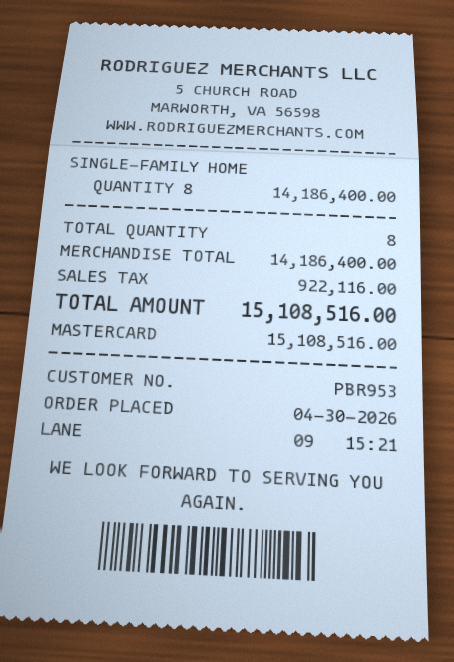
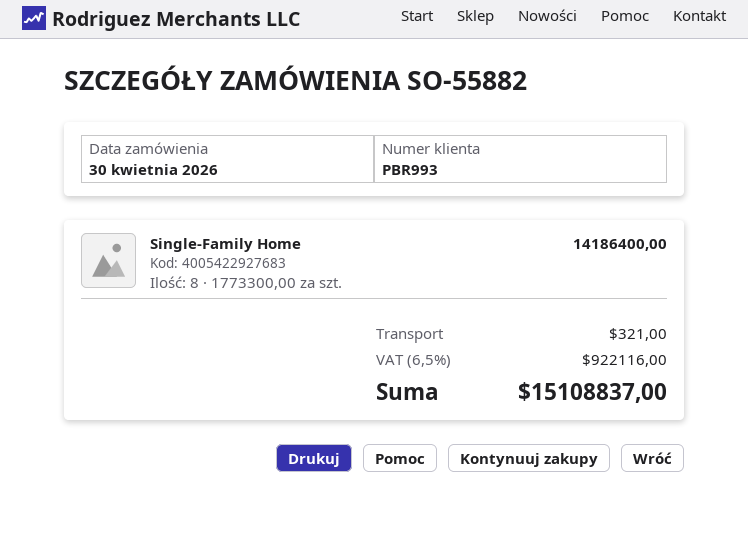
customer number: PBR953 -> PBR993
shipping: none -> 321.00
total: 15108516.00 -> 15108837.00

